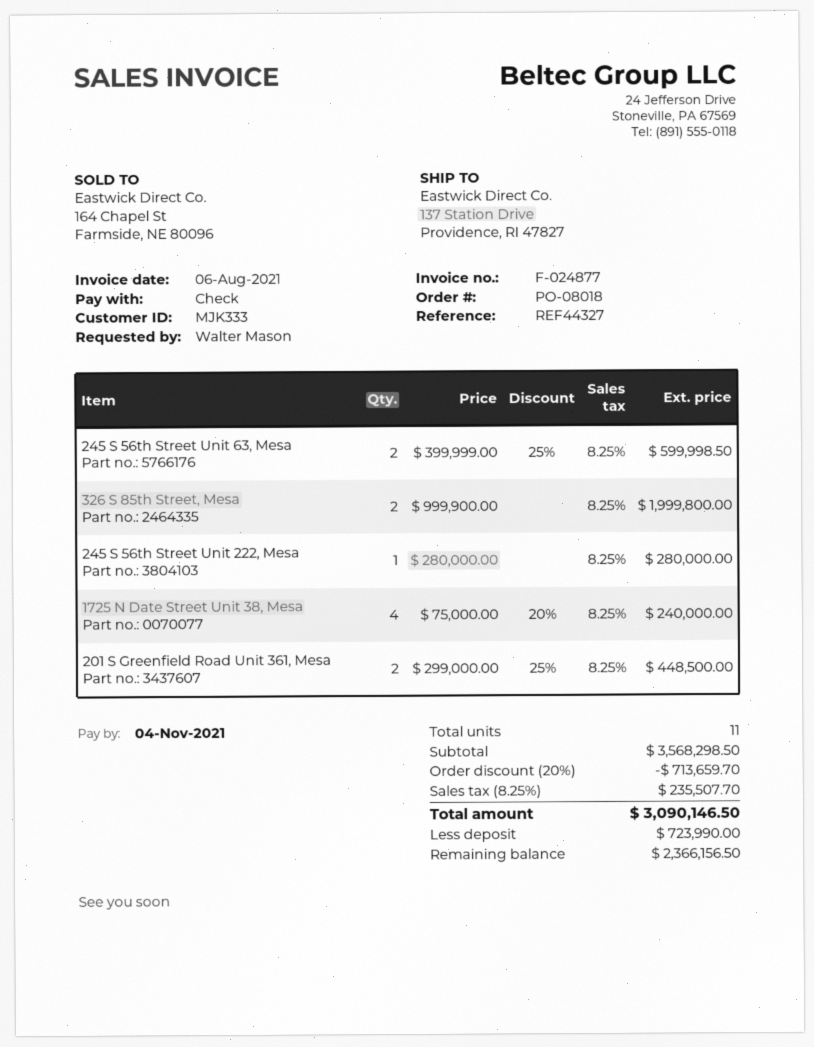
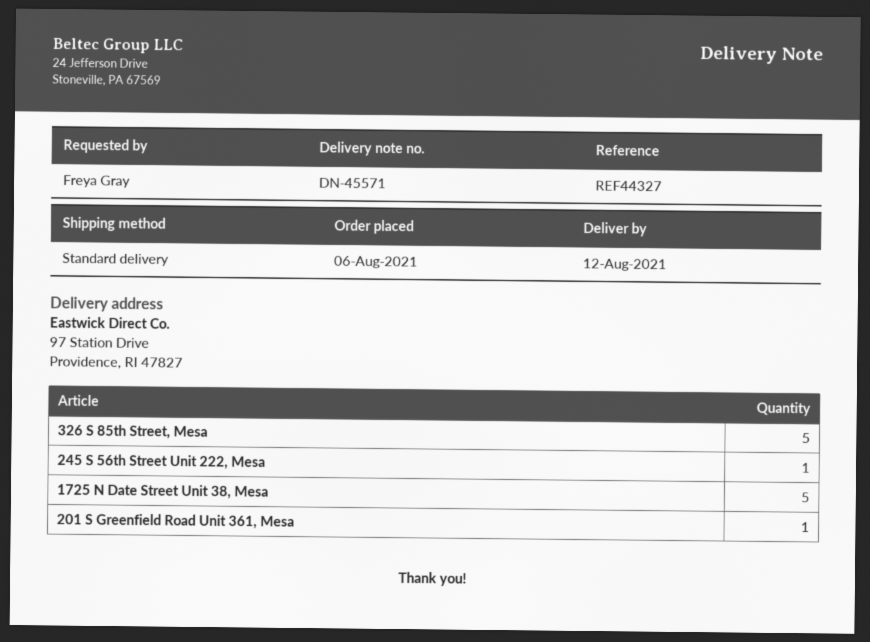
ordered by: Walter Mason -> Freya Gray
ship to: 137 Station Drive, Providence, RI 47827 -> 97 Station Drive, Providence, RI 47827
245 S 56th Street Unit 63, Mesa: 2 -> none
326 S 85th Street, Mesa: 2 -> 5
1725 N Date Street Unit 38, Mesa: 4 -> 5
201 S Greenfield Road Unit 361, Mesa: 2 -> 1

